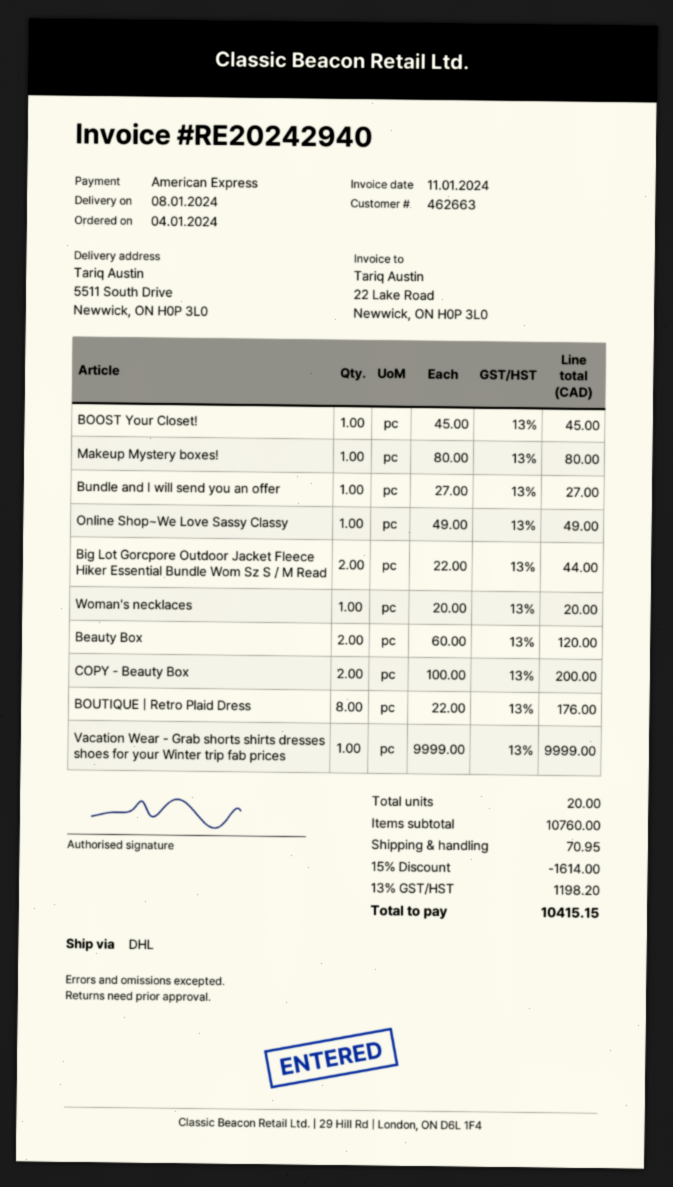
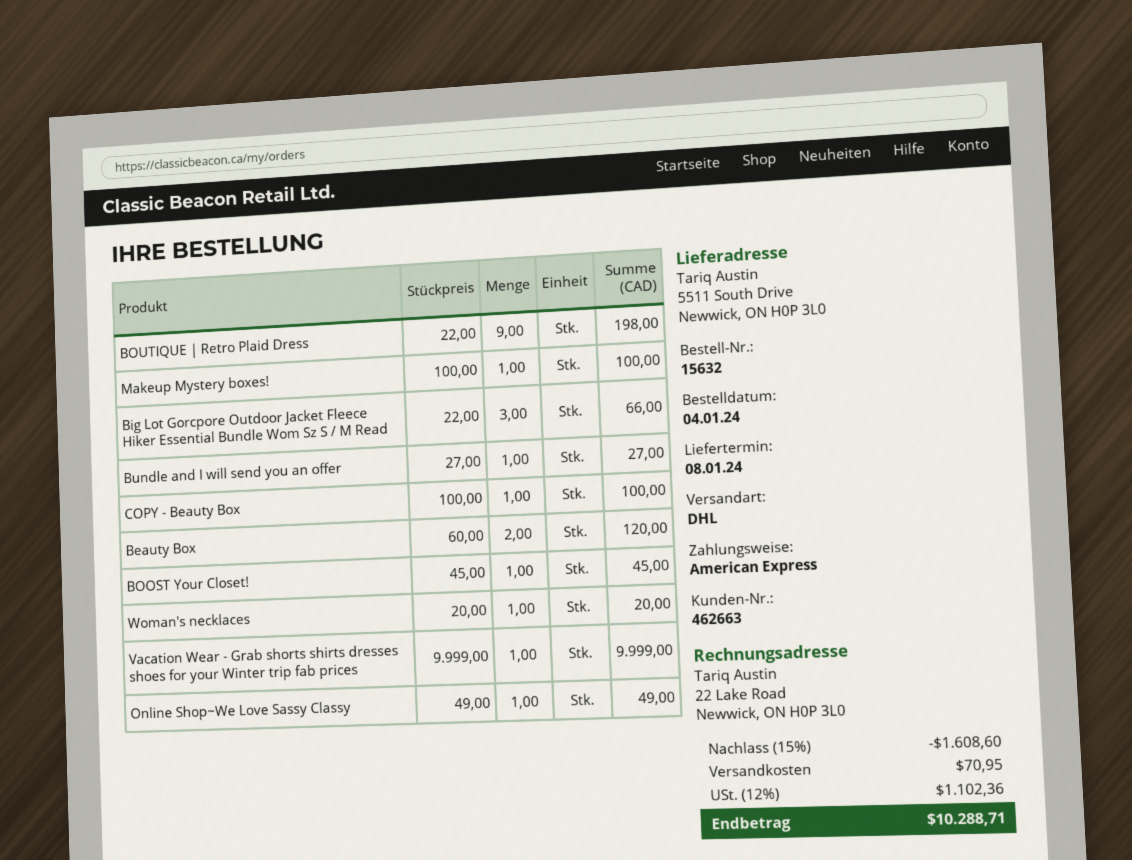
Makeup Mystery boxes!: 1 x 80.00 = 80.00 -> 1 x 100.00 = 100.00
Big Lot Gorcpore Outdoor Jacket Fleece Hiker Essential Bundle Wom Sz S / M Read: 2 x 22.00 = 44.00 -> 3 x 22.00 = 66.00
COPY - Beauty Box: 2 x 100.00 = 200.00 -> 1 x 100.00 = 100.00
BOUTIQUE | Retro Plaid Dress: 8 x 22.00 = 176.00 -> 9 x 22.00 = 198.00
discount: 15% = 1614.00 -> 15% = 1608.60
tax: 13% = 1198.20 -> 12% = 1102.36
total: 10415.15 -> 10288.71

